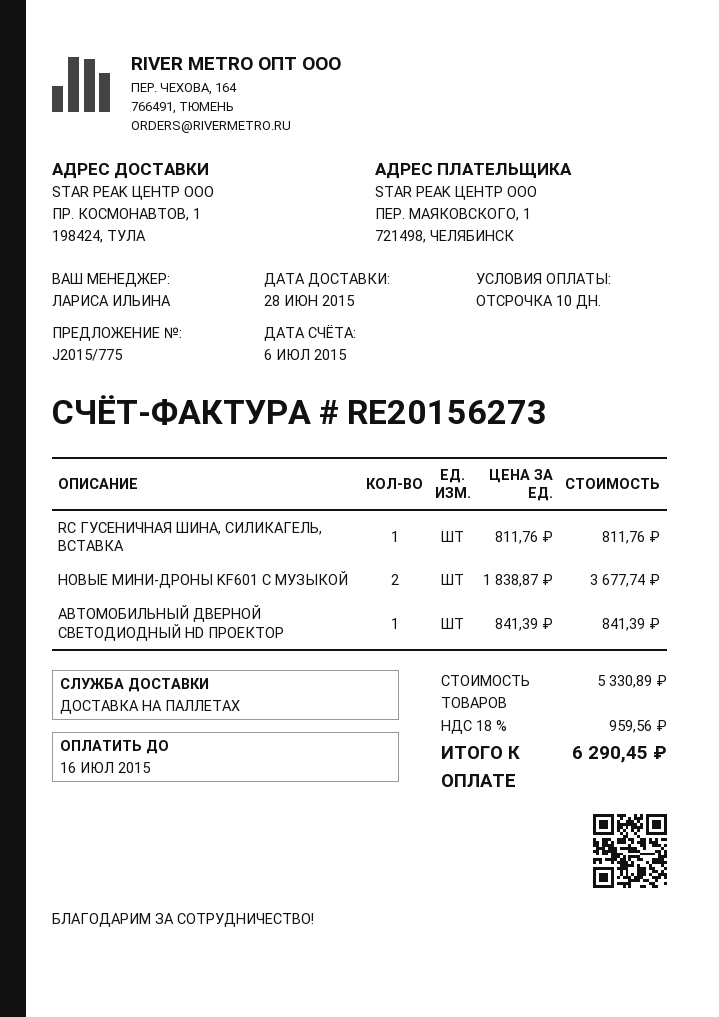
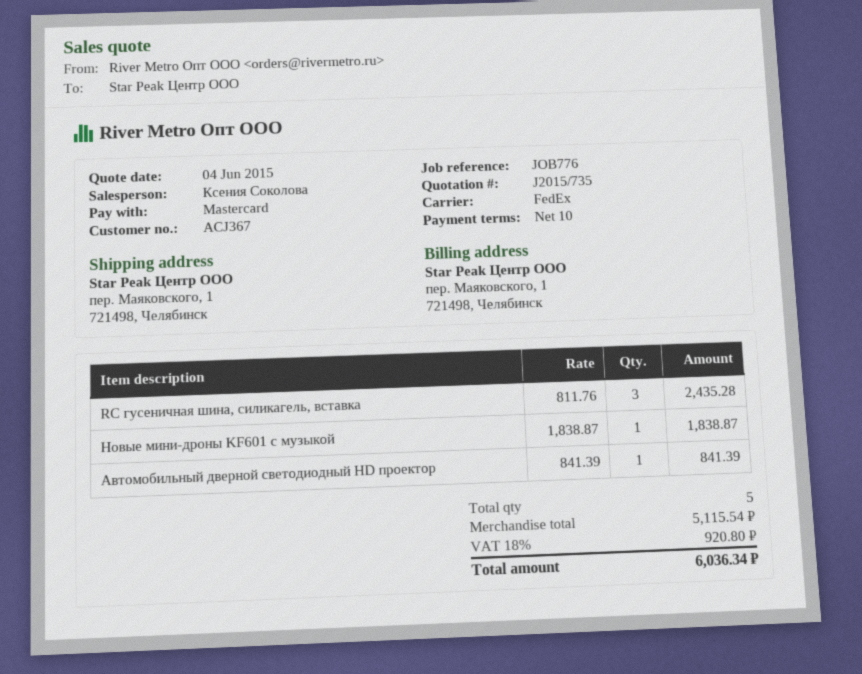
quote number: J2015/775 -> J2015/735
sales rep: ЛАРИСА ИЛЬИНА -> Ксения Соколова
shipping method: pallet freight -> FedEx
ship to: ПР. КОСМОНАВТОВ, 1, 198424, ТУЛА -> пер. Маяковского, 1, 721498, Челябинск
RC ГУСЕНИЧНАЯ ШИНА, СИЛИКАГЕЛЬ, ВСТАВКА: 1 x 811.76 = 811.76 -> 3 x 811.76 = 2435.28
НОВЫЕ МИНИ-ДРОНЫ KF601 С МУЗЫКОЙ: 2 x 1838.87 = 3677.74 -> 1 x 1838.87 = 1838.87
subtotal: 5330.89 -> 5115.54
tax: 18% = 959.56 -> 18% = 920.80
total: 6290.45 -> 6036.34

